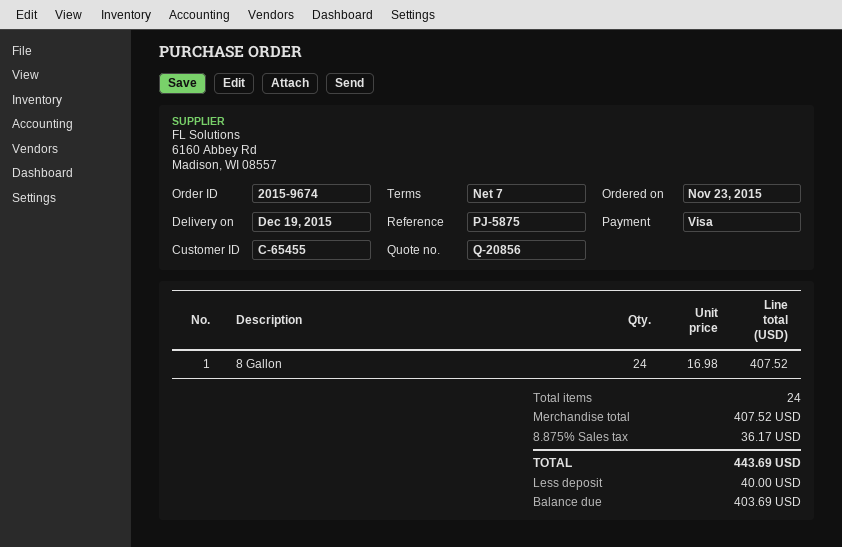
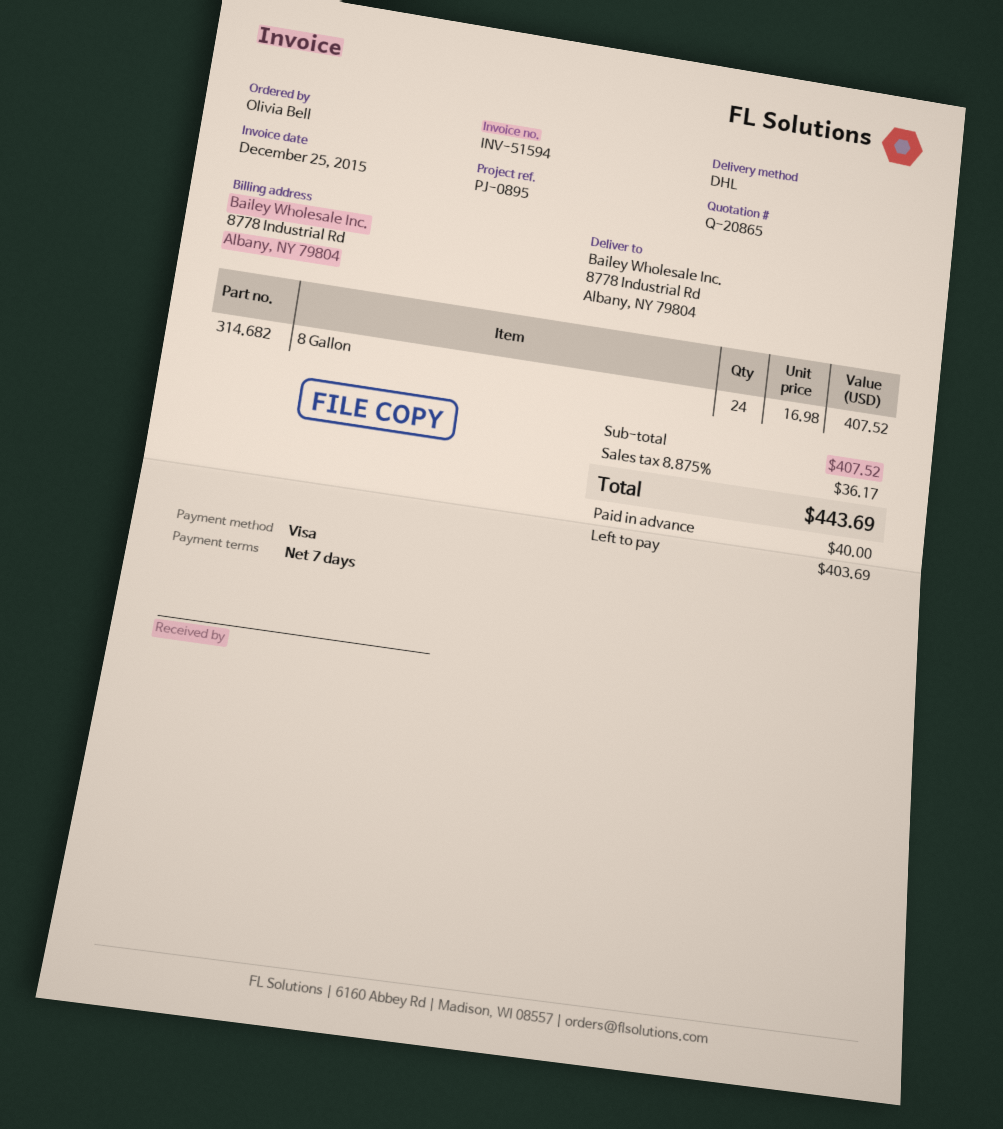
quote number: Q-20856 -> Q-20865
reference: PJ-5875 -> PJ-0895

